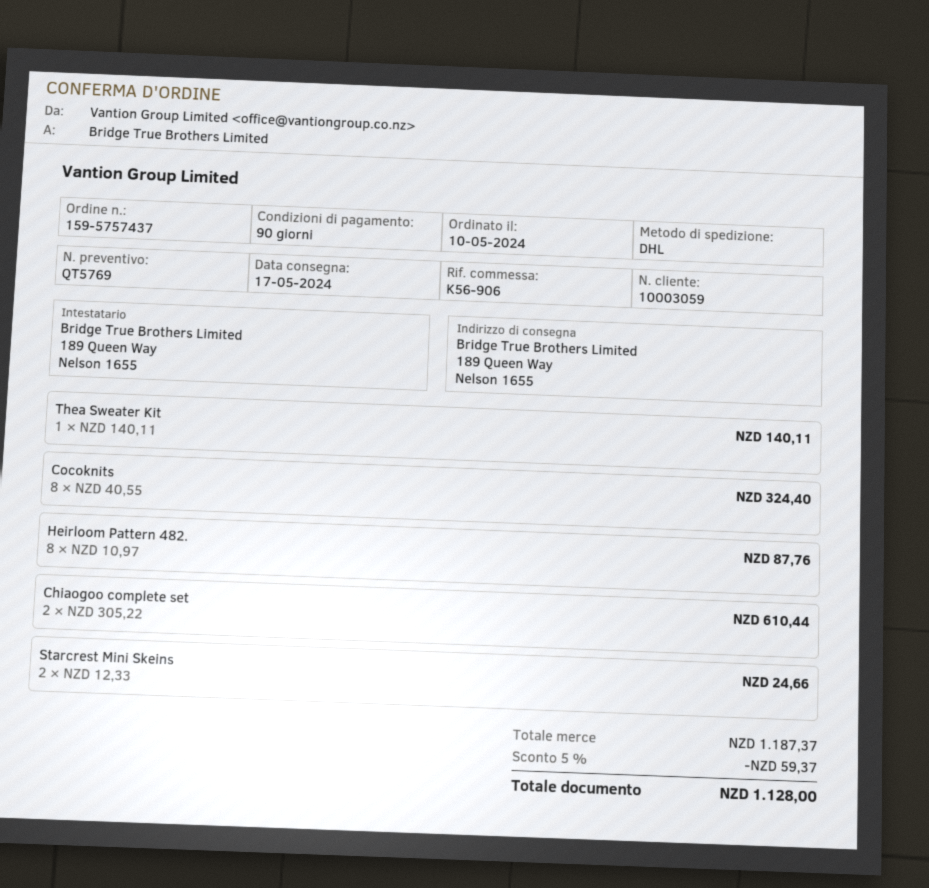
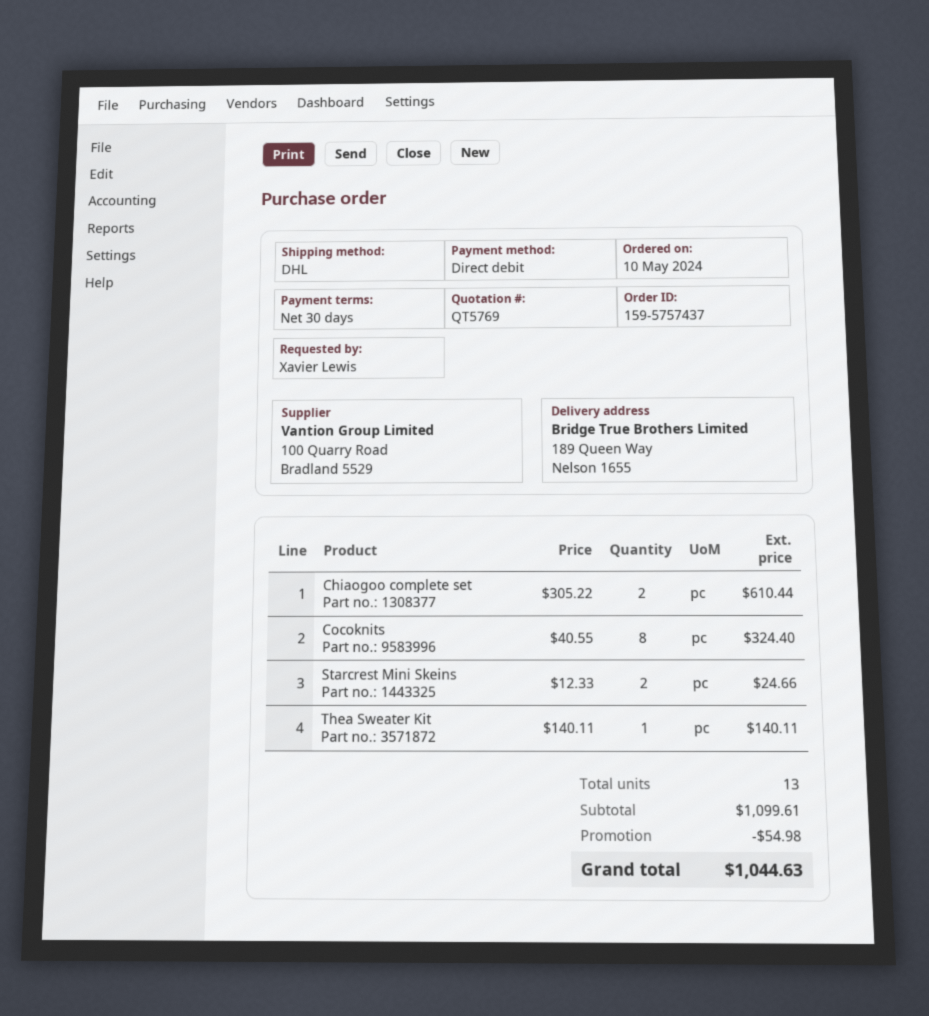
payment terms: 90 days -> 30 days
Heirloom Pattern 482.: 8 x 10.97 = 87.76 -> none
subtotal: 1187.37 -> 1099.61
discount: 59.37 -> 54.98
total: 1128.00 -> 1044.63

